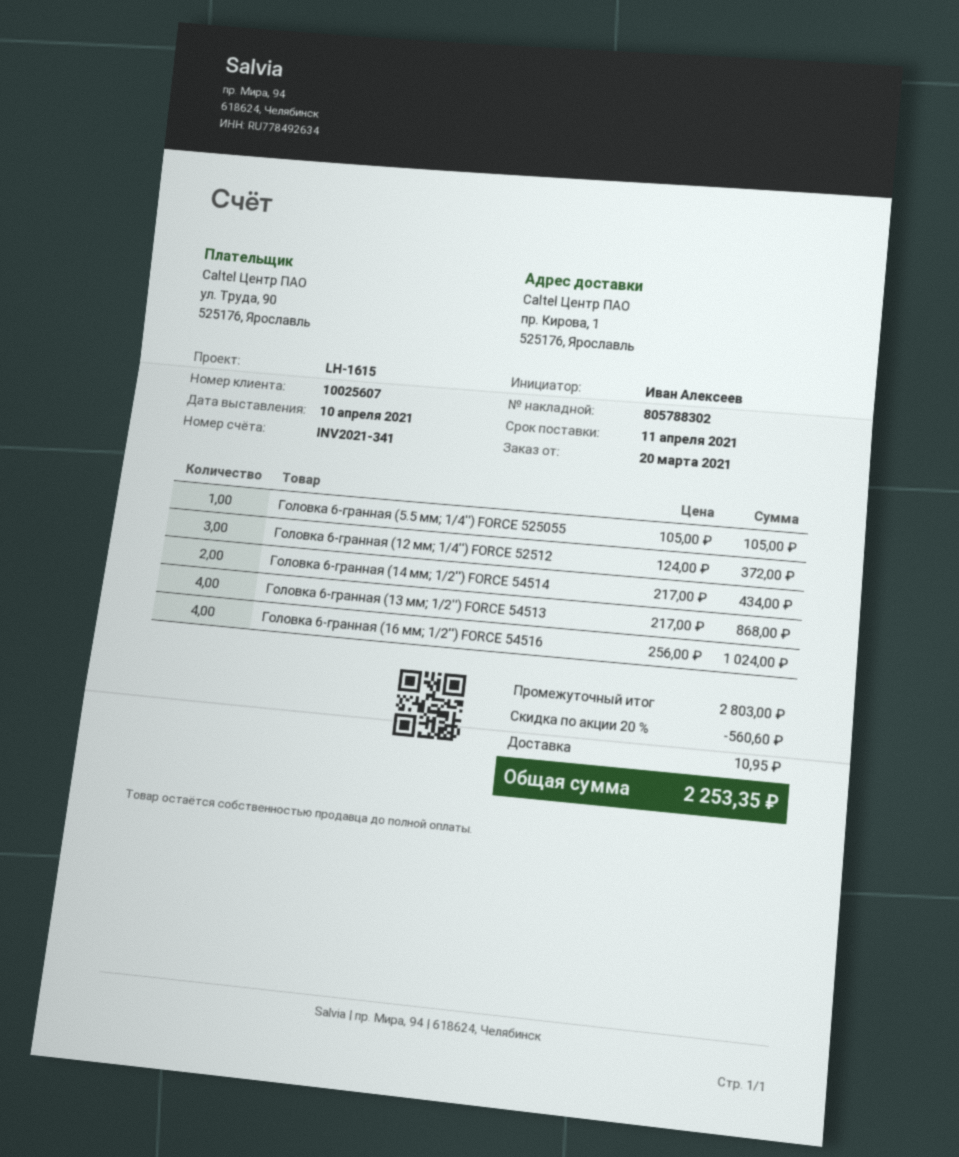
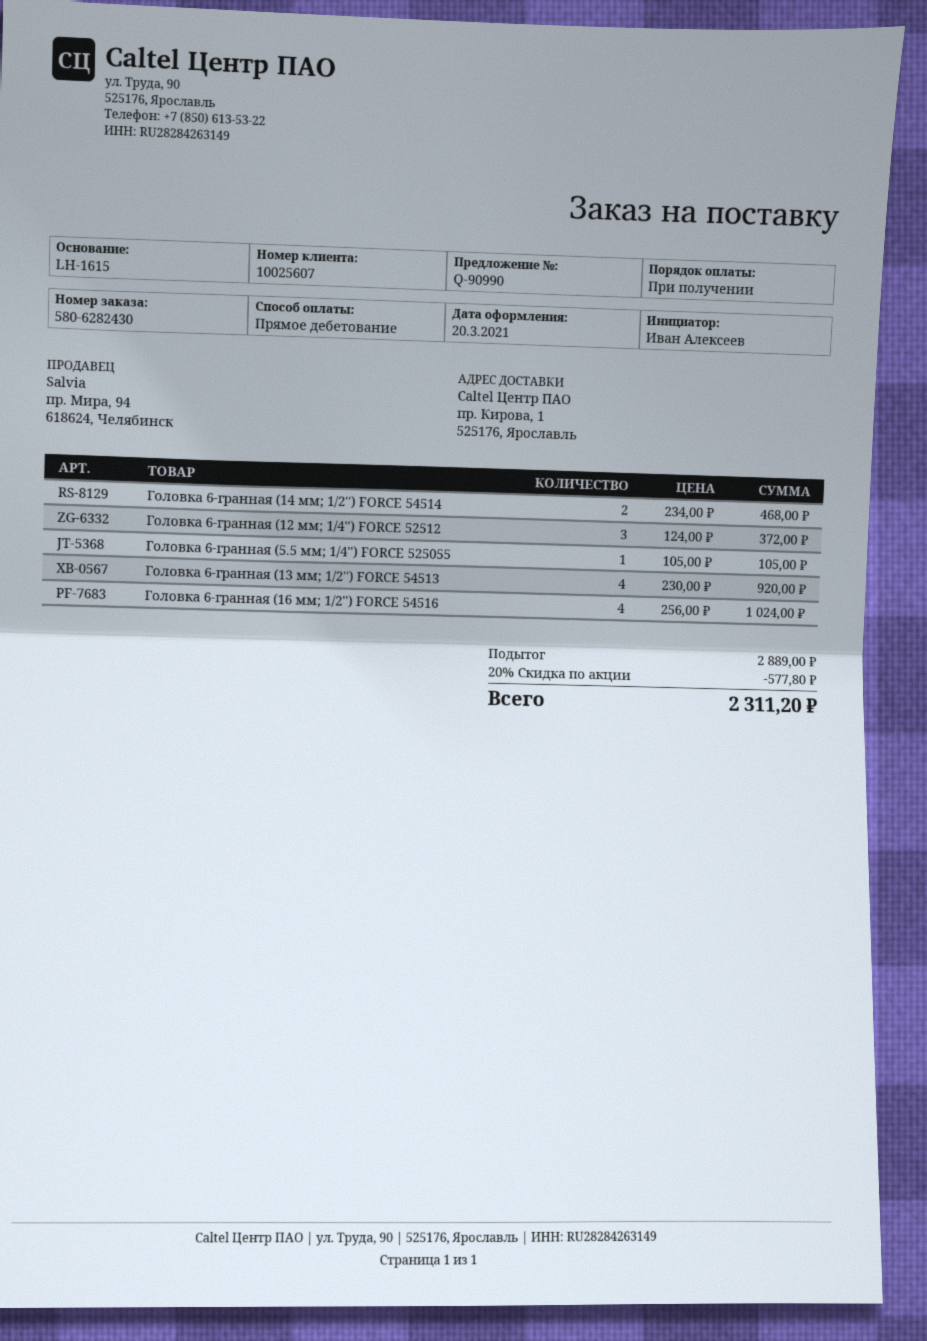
Головка 6-гранная (14 мм; 1/2'') FORCE 54514: 2 x 217.00 = 434.00 -> 2 x 234.00 = 468.00
Головка 6-гранная (13 мм; 1/2'') FORCE 54513: 4 x 217.00 = 868.00 -> 4 x 230.00 = 920.00
subtotal: 2803.00 -> 2889.00
discount: 20% = 560.60 -> 20% = 577.80
shipping: 10.95 -> none
total: 2253.35 -> 2311.20

